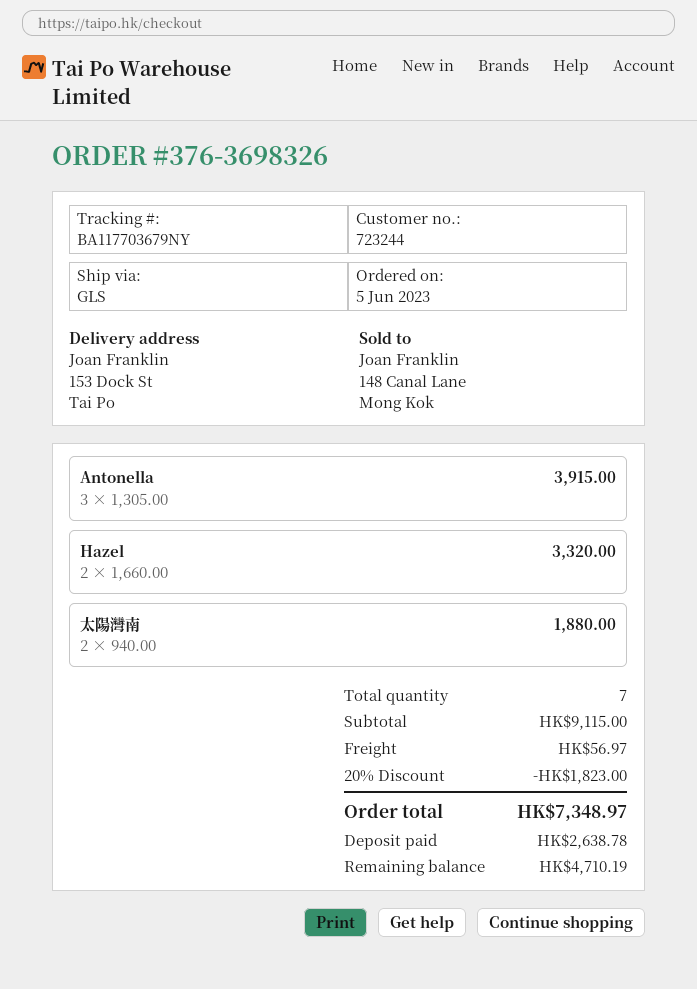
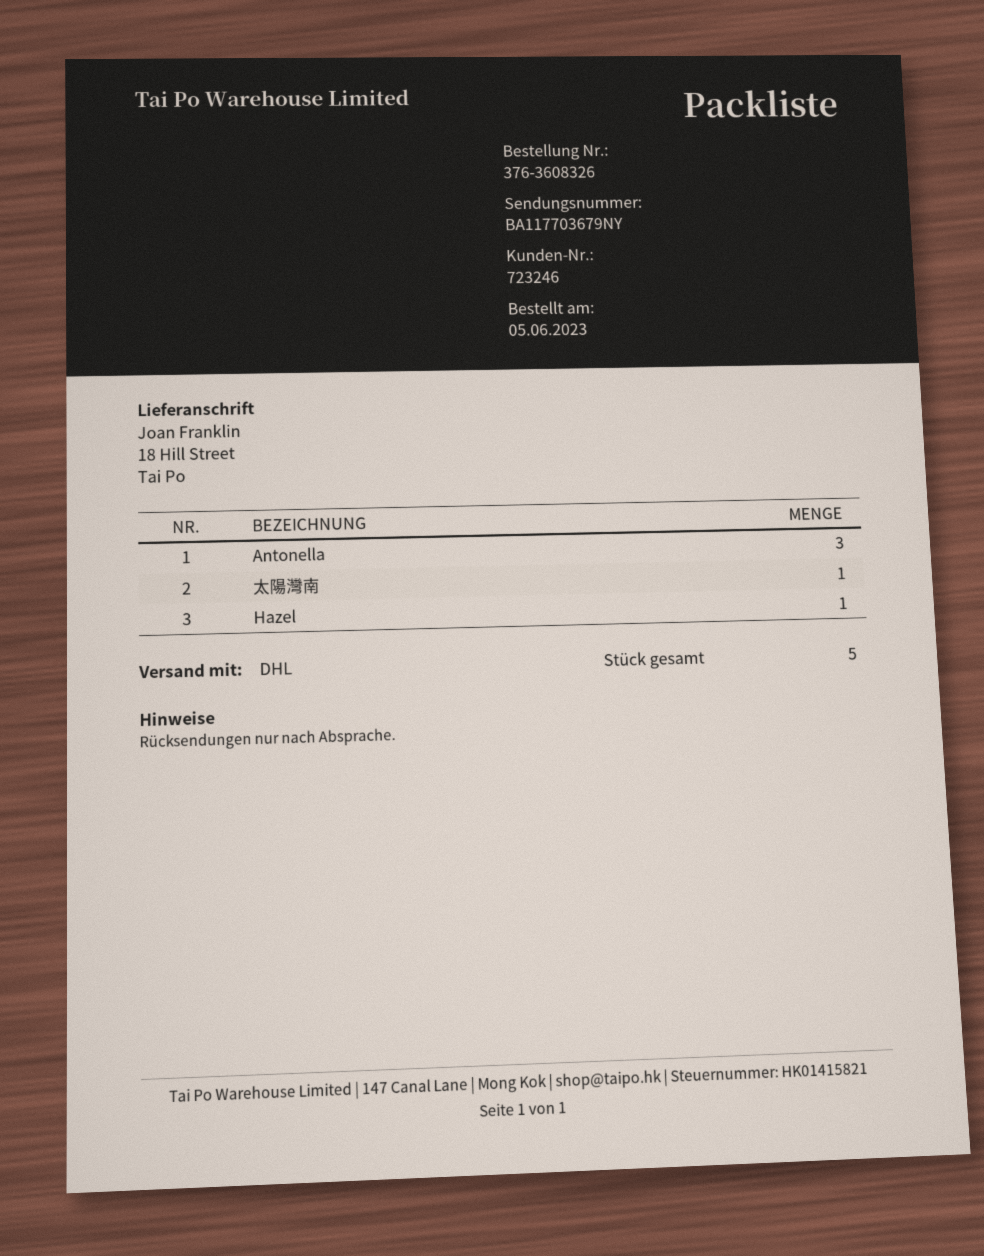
order number: 376-3698326 -> 376-3608326
customer number: 723244 -> 723246
shipping method: GLS -> DHL
ship to: 153 Dock St, Tai Po -> 18 Hill Street, Tai Po
Hazel: 2 -> 1
太陽灣南: 2 -> 1
total quantity: 7 -> 5

